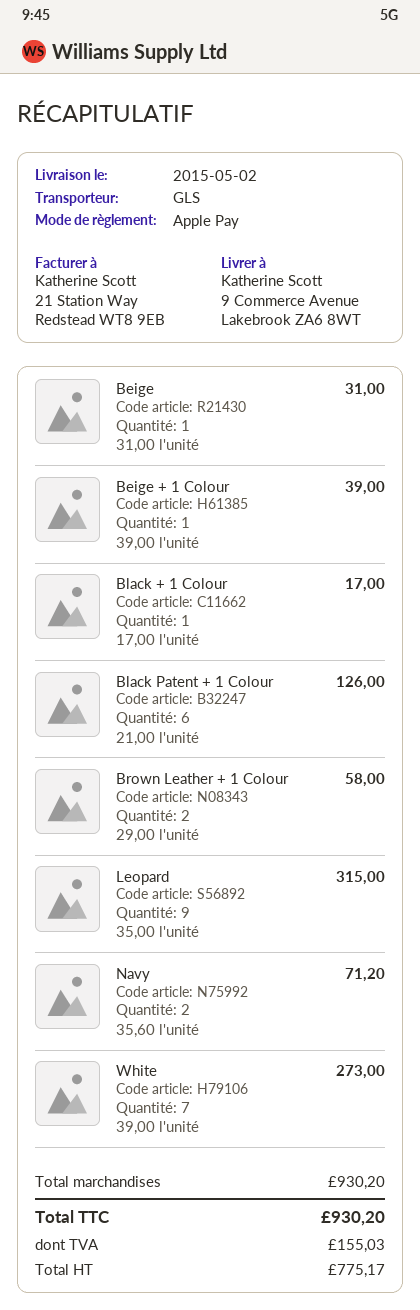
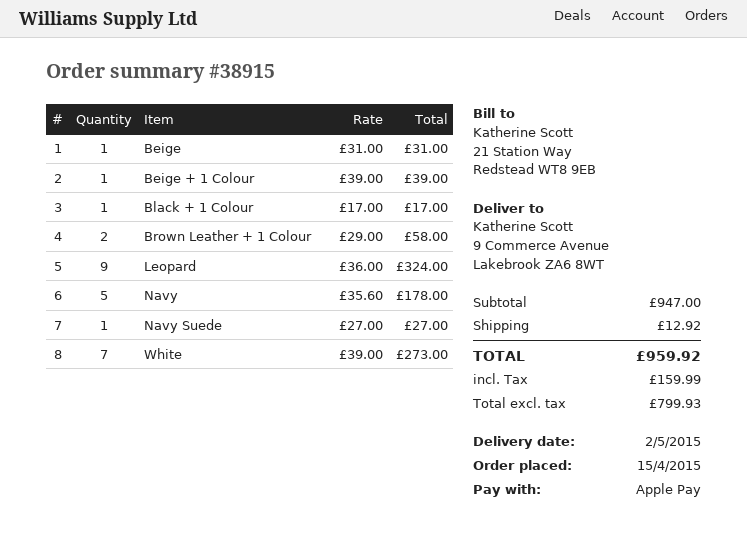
Black Patent + 1 Colour: 6 x 21.00 = 126.00 -> none
Leopard: 9 x 35.00 = 315.00 -> 9 x 36.00 = 324.00
Navy: 2 x 35.60 = 71.20 -> 5 x 35.60 = 178.00
Navy Suede: none -> 1 x 27.00 = 27.00
subtotal: 930.20 -> 947.00
shipping: none -> 12.92
net: 775.17 -> 799.93
tax: 155.03 -> 159.99
total: 930.20 -> 959.92

